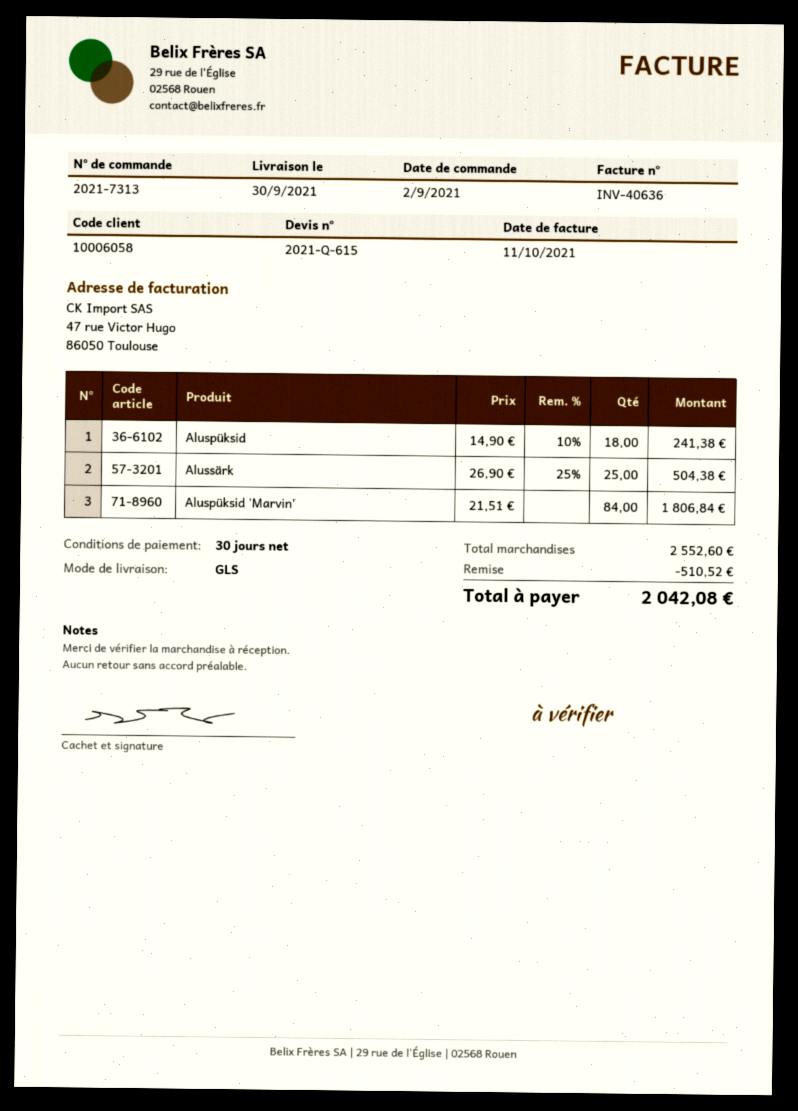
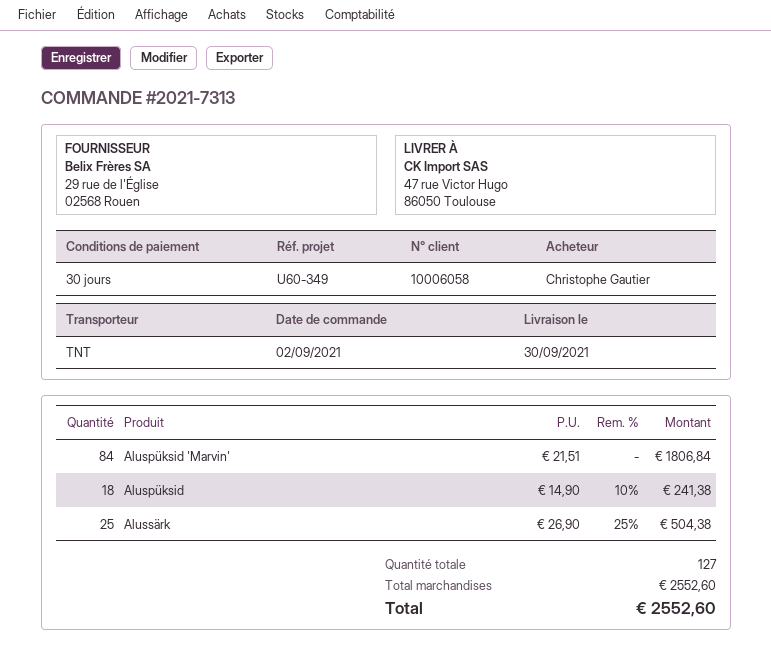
shipping method: GLS -> TNT
discount: 510.52 -> none
total: 2042.08 -> 2552.60

